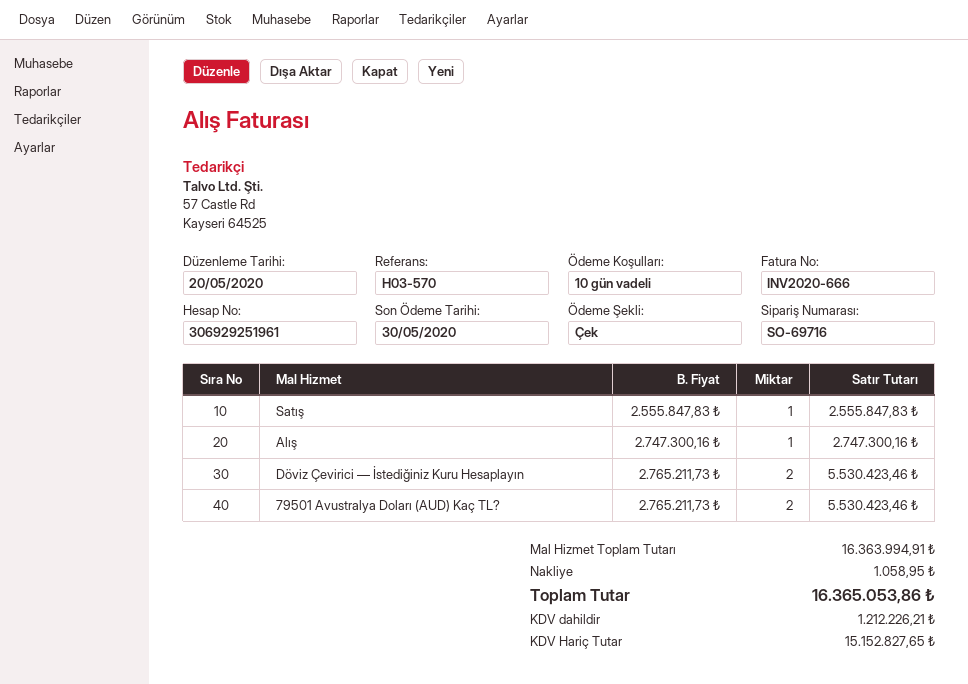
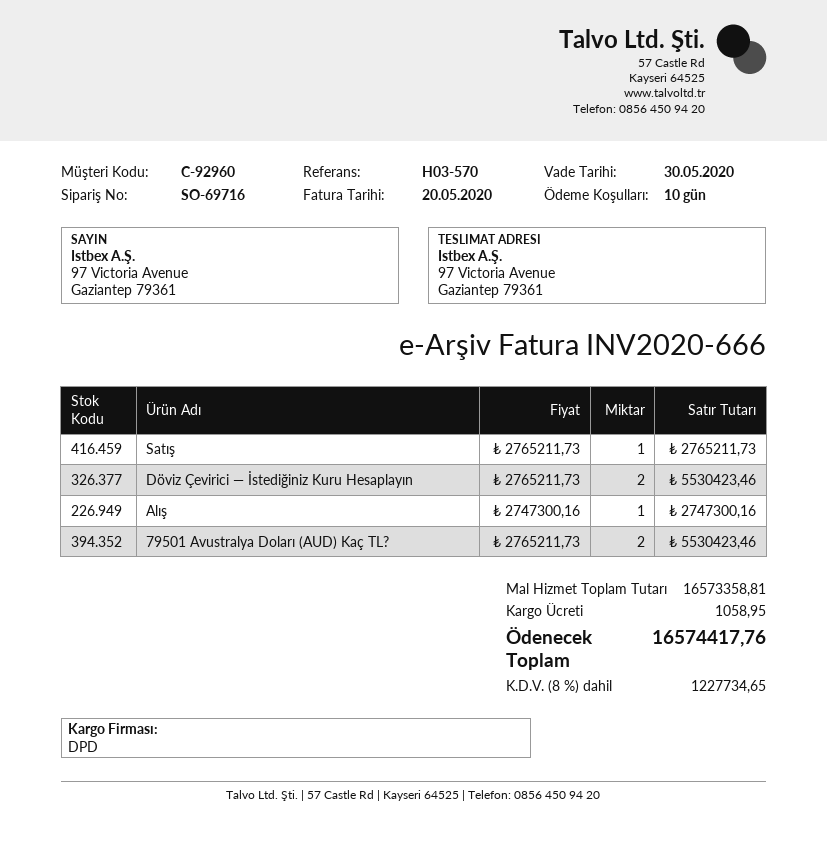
Satış: 1 x 2555847.83 = 2555847.83 -> 1 x 2765211.73 = 2765211.73
subtotal: 16363994.91 -> 16573358.81
tax: 1212226.21 -> 1227734.65
total: 16365053.86 -> 16574417.76

